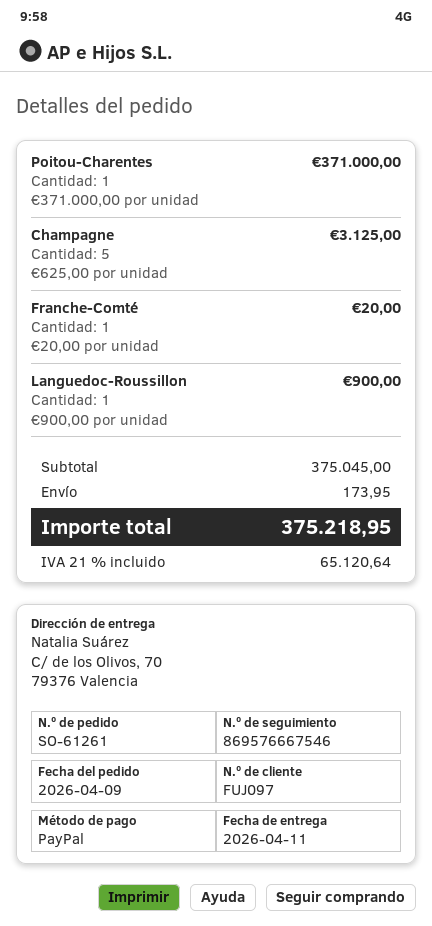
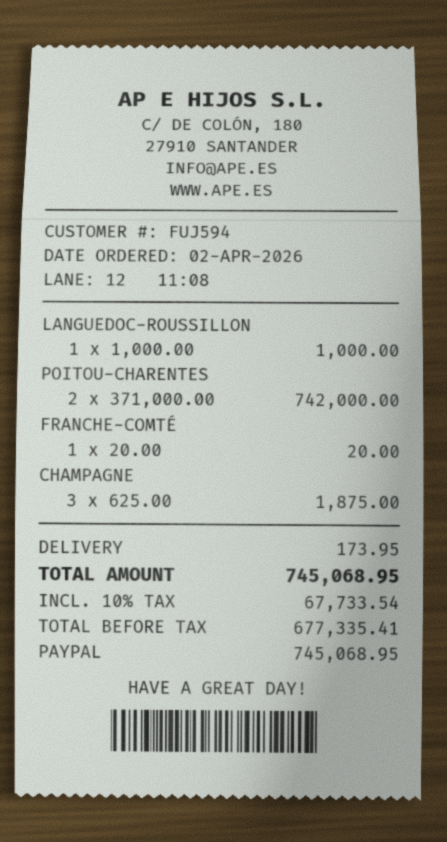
order date: 2026-04-09 -> 2026-04-02
customer number: FUJ097 -> FUJ594
Poitou-Charentes: 1 x 371000.00 = 371000.00 -> 2 x 371000.00 = 742000.00
Champagne: 5 x 625.00 = 3125.00 -> 3 x 625.00 = 1875.00
Languedoc-Roussillon: 1 x 900.00 = 900.00 -> 1 x 1000.00 = 1000.00
tax: 21% = 65120.64 -> 10% = 67733.54
total: 375218.95 -> 745068.95

